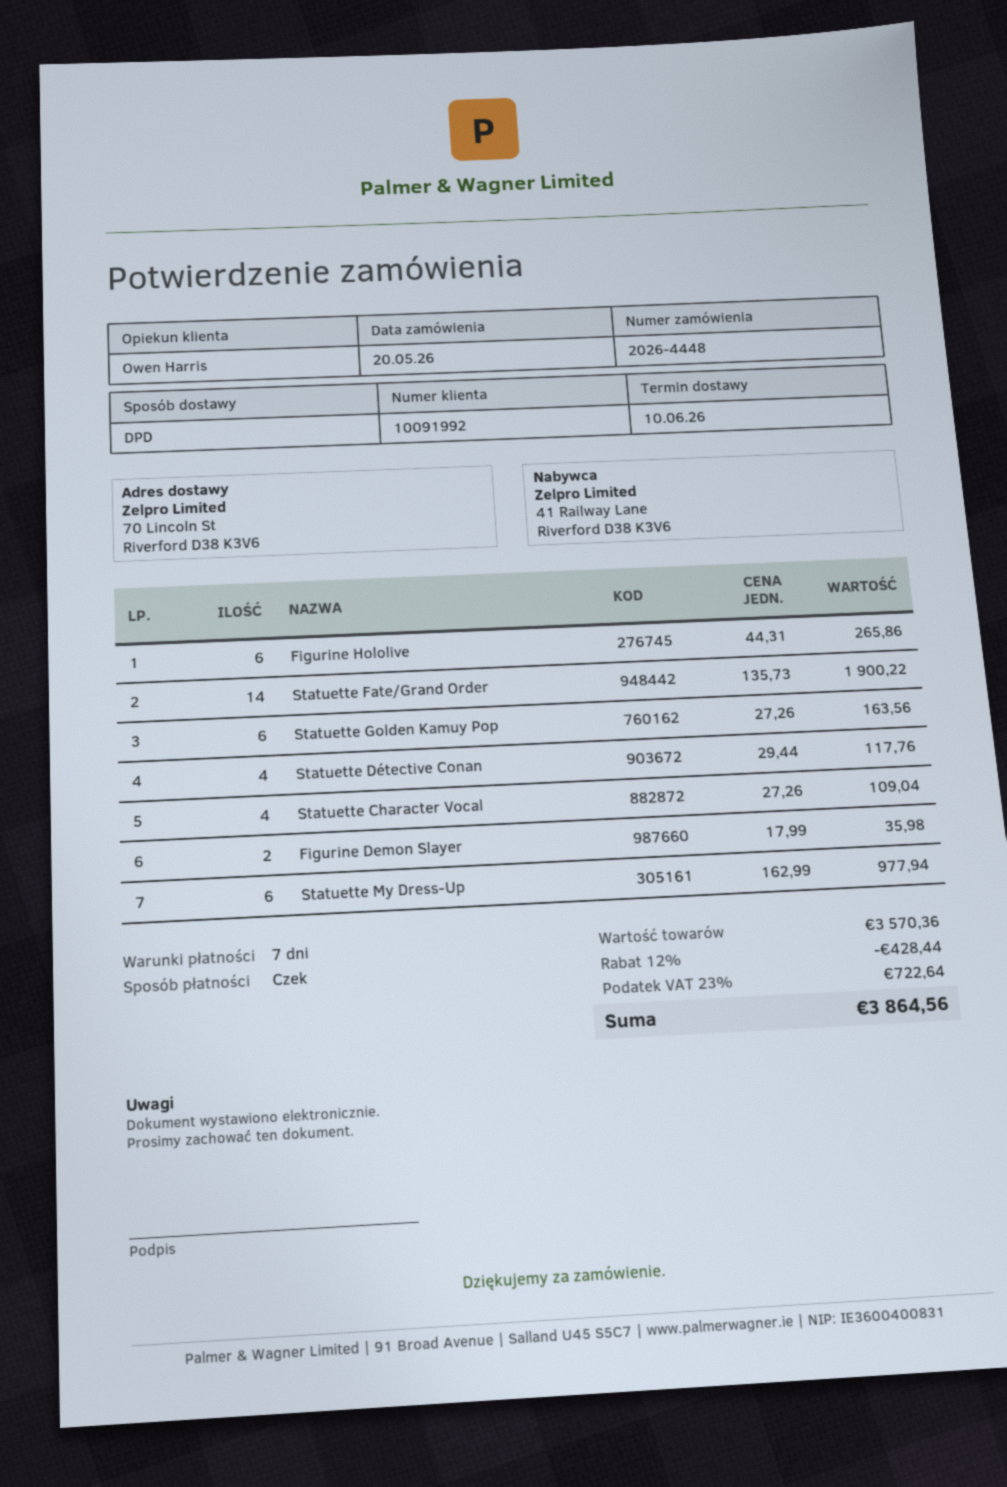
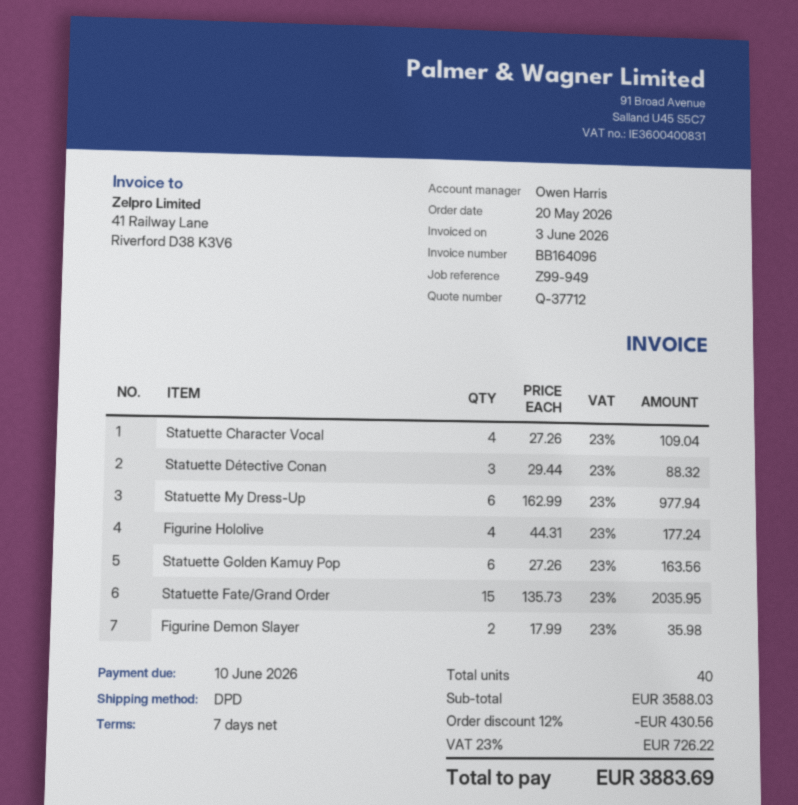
Figurine Hololive: 6 x 44.31 = 265.86 -> 4 x 44.31 = 177.24
Statuette Fate/Grand Order: 14 x 135.73 = 1900.22 -> 15 x 135.73 = 2035.95
Statuette Détective Conan: 4 x 29.44 = 117.76 -> 3 x 29.44 = 88.32
subtotal: 3570.36 -> 3588.03
discount: 12% = 428.44 -> 12% = 430.56
tax: 23% = 722.64 -> 23% = 726.22
total: 3864.56 -> 3883.69

